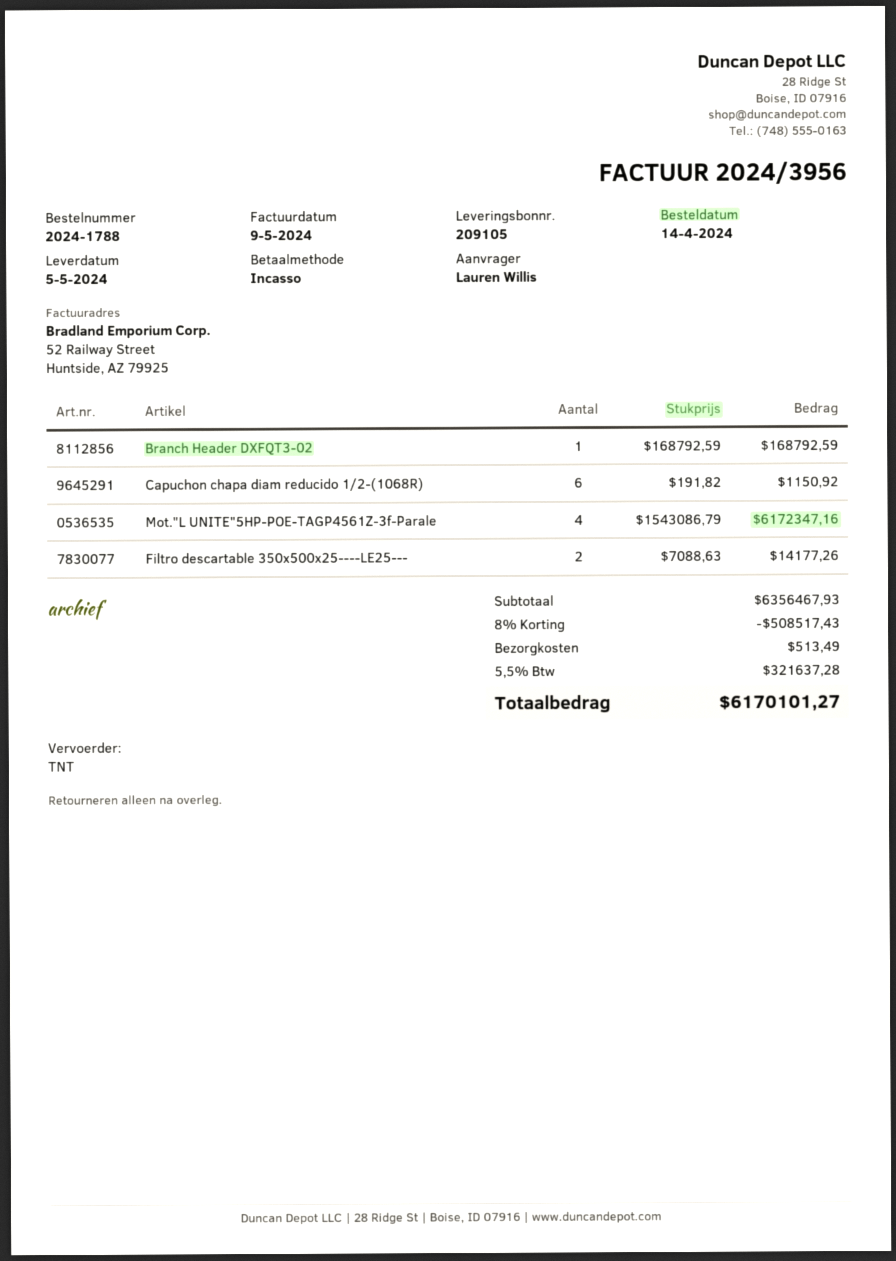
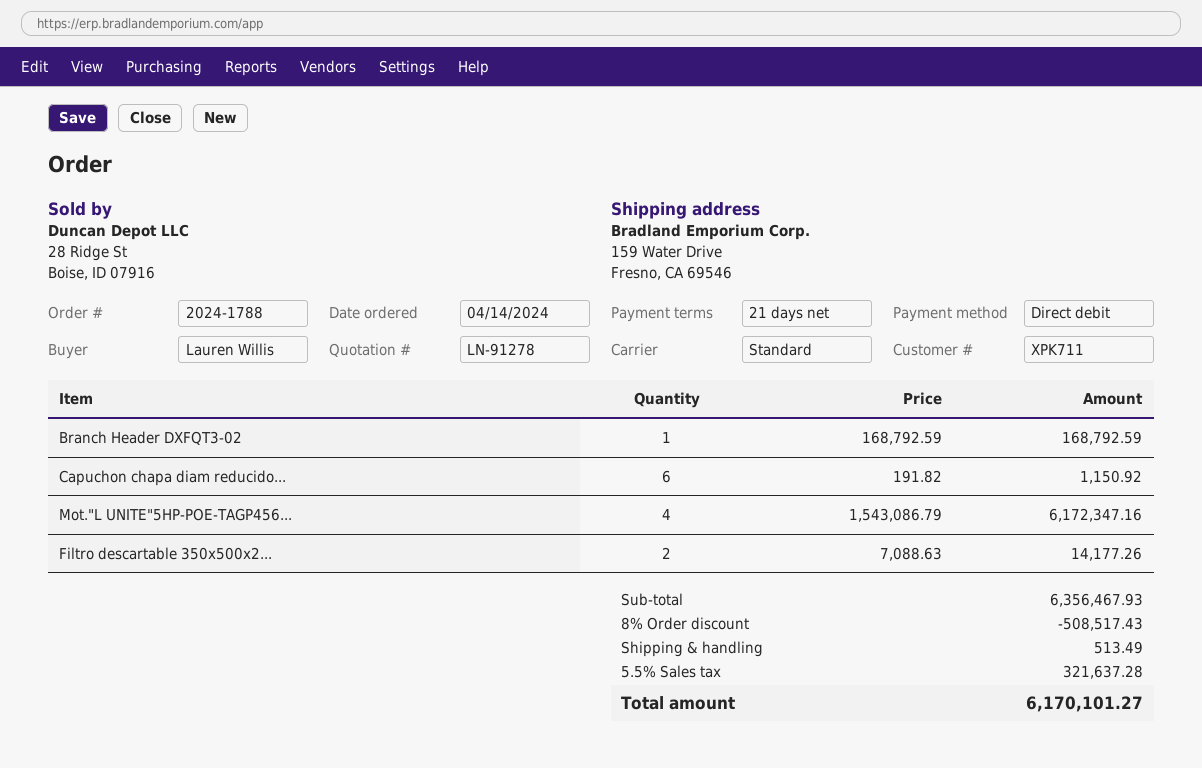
shipping method: TNT -> standard

